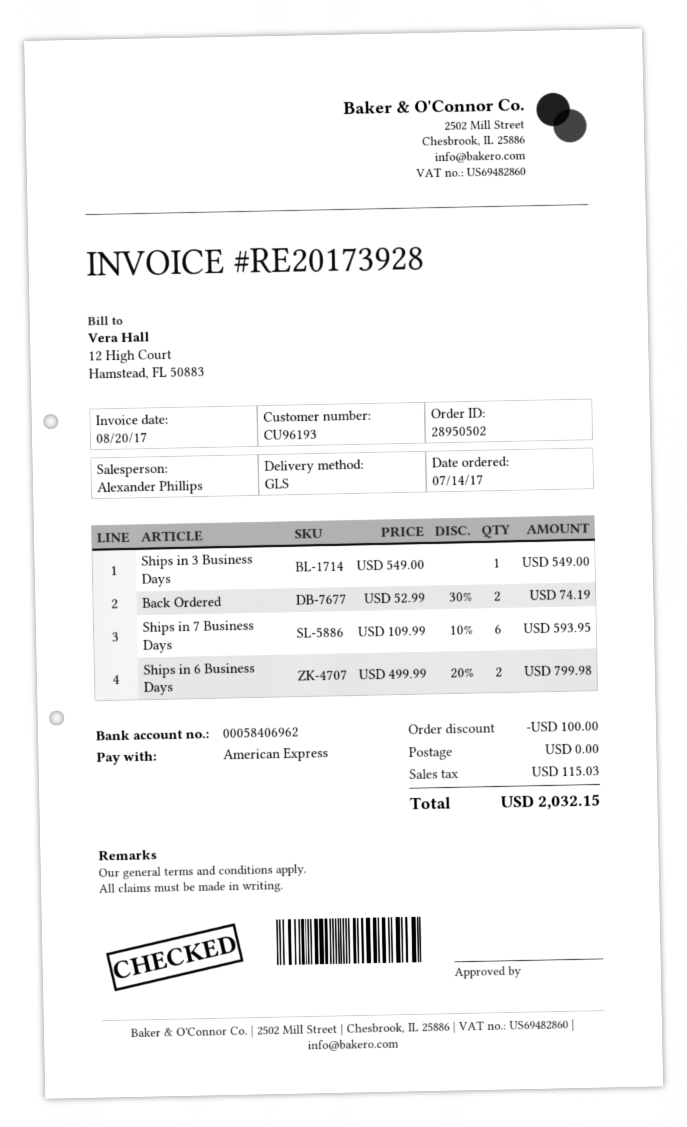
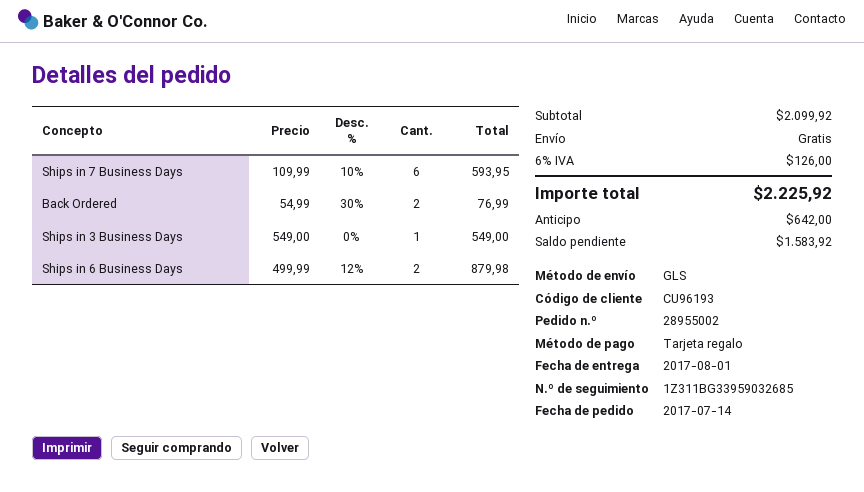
order number: 28950502 -> 28955002
payment method: American Express -> gift card
Back Ordered: 2 x 52.99 - 30% = 74.19 -> 2 x 54.99 - 30% = 76.99
Ships in 6 Business Days: 2 x 499.99 - 20% = 799.98 -> 2 x 499.99 - 12% = 879.98
discount: 100.00 -> none
tax: 115.03 -> 126.00
total: 2032.15 -> 2225.92

